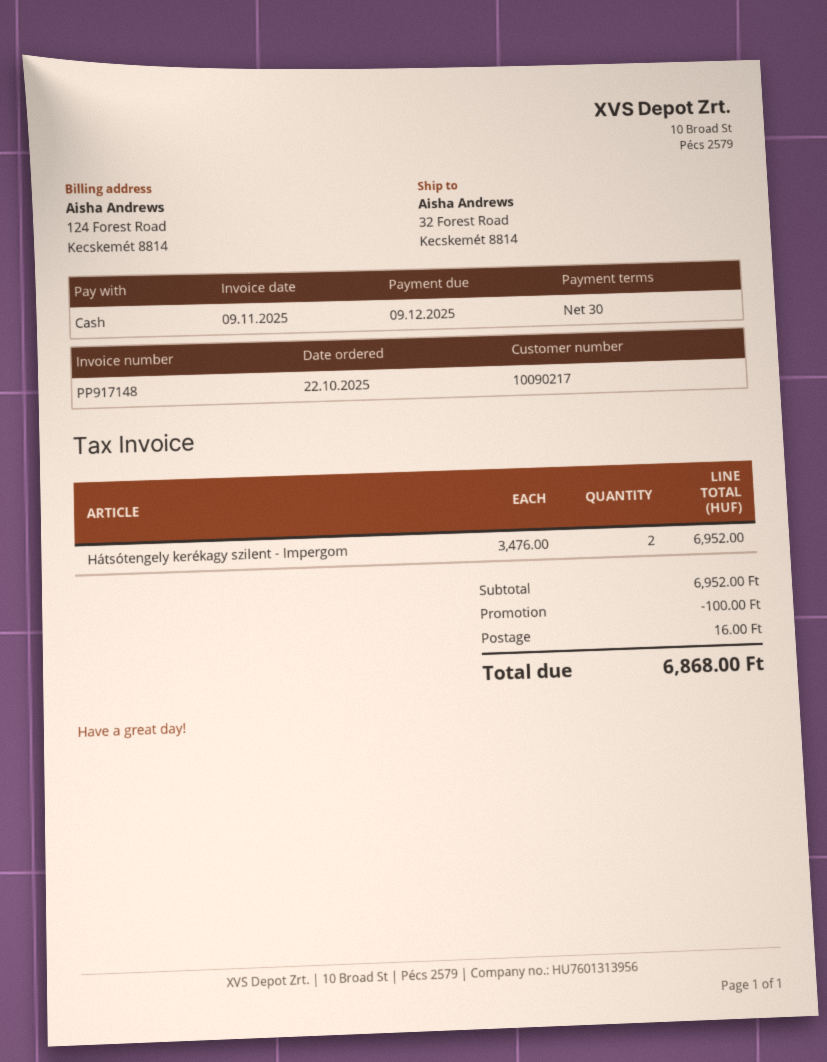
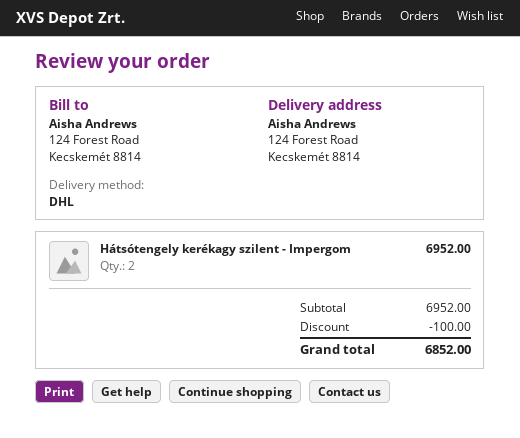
ship to: 32 Forest Road, Kecskemét 8814 -> 124 Forest Road, Kecskemét 8814
shipping: 16.00 -> none
total: 6868.00 -> 6852.00

